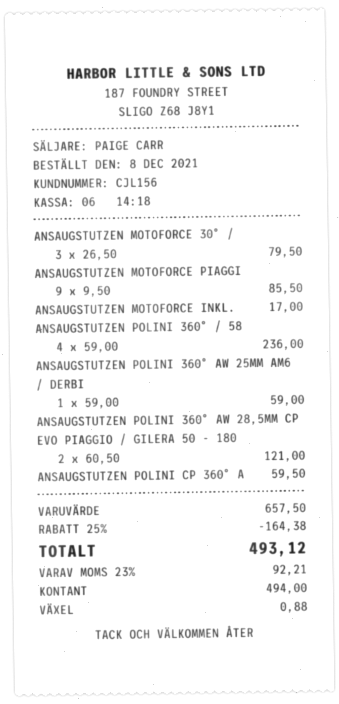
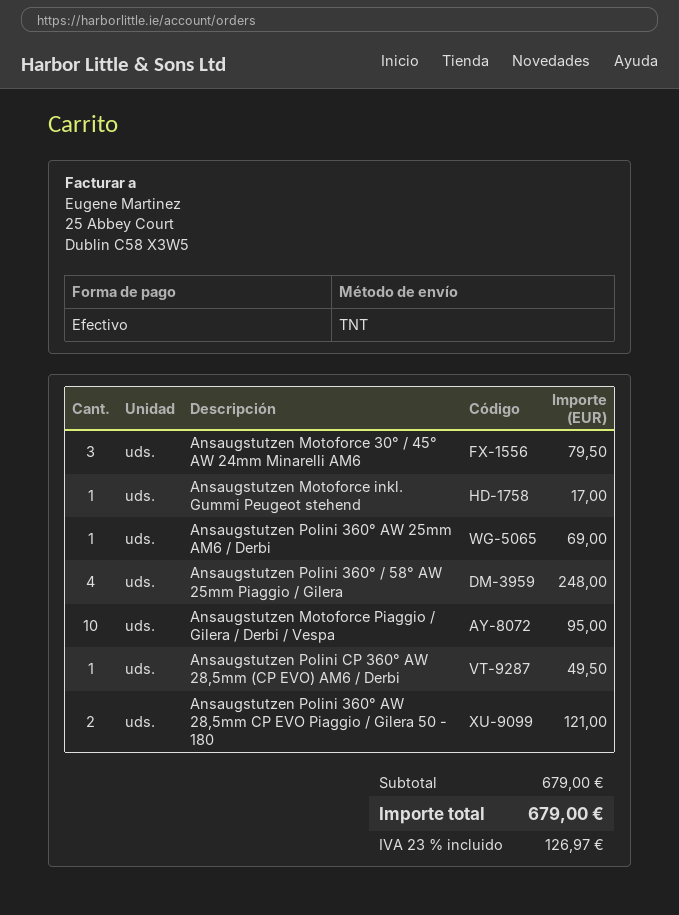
ANSAUGSTUTZEN MOTOFORCE PIAGGI: 9 for 85.50 -> 10 for 95.00
ANSAUGSTUTZEN POLINI 360° / 58: 4 for 236.00 -> 4 for 248.00
ANSAUGSTUTZEN POLINI 360° AW 25MM AM6 / DERBI: 1 for 59.00 -> 1 for 69.00
ANSAUGSTUTZEN POLINI CP 360° A: 1 for 59.50 -> 1 for 49.50
subtotal: 657.50 -> 679.00
discount: 25% = 164.38 -> none
tax: 23% = 92.21 -> 23% = 126.97
total: 493.12 -> 679.00

